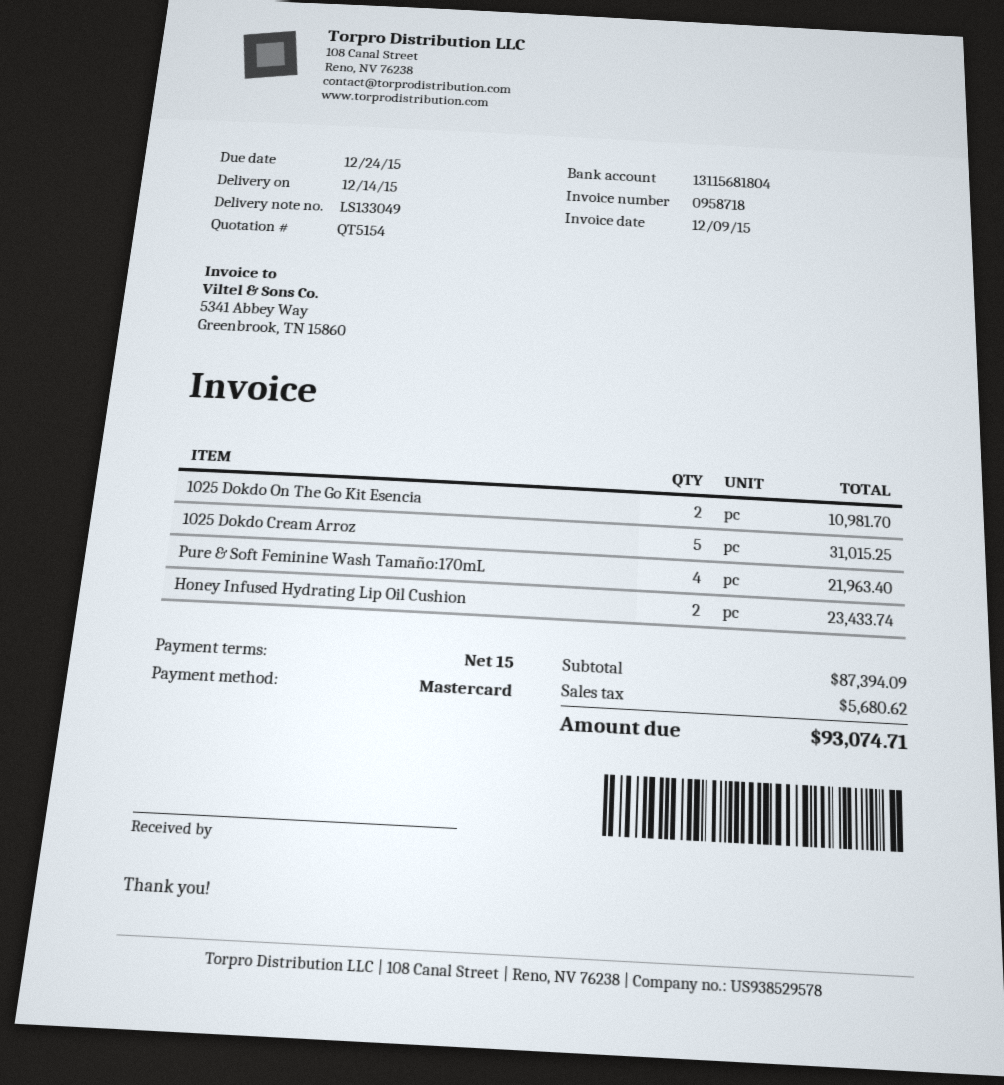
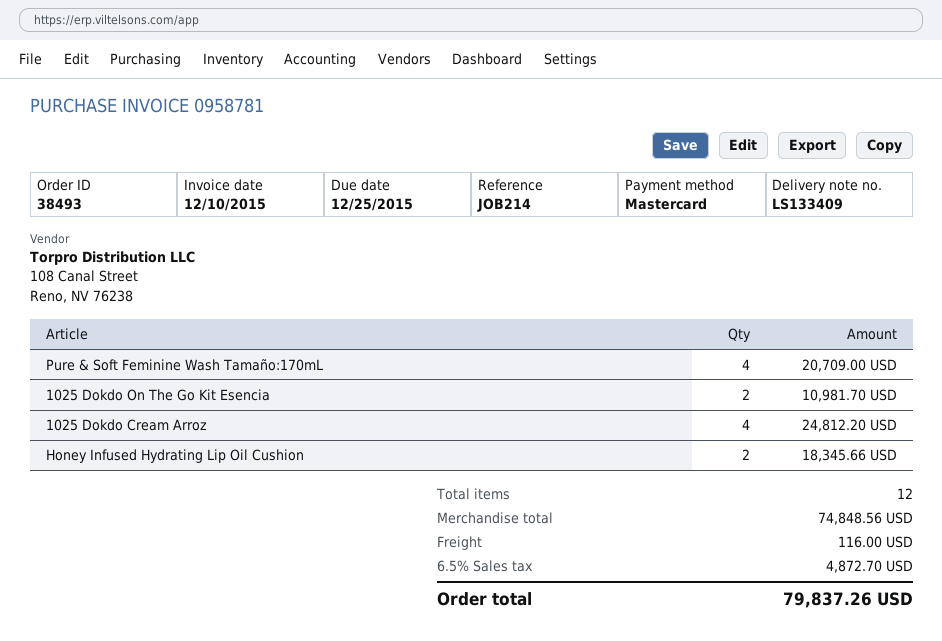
delivery note number: LS133049 -> LS133409
invoice number: 0958718 -> 0958781
invoice date: 2015-12-09 -> 2015-12-10
due date: 2015-12-24 -> 2015-12-25
1025 Dokdo Cream Arroz: 5 for 31015.25 -> 4 for 24812.20
Pure & Soft Feminine Wash Tamaño:170mL: 4 for 21963.40 -> 4 for 20709.00
Honey Infused Hydrating Lip Oil Cushion: 2 for 23433.74 -> 2 for 18345.66
subtotal: 87394.09 -> 74848.56
shipping: none -> 116.00
tax: 5680.62 -> 4872.70
total: 93074.71 -> 79837.26

